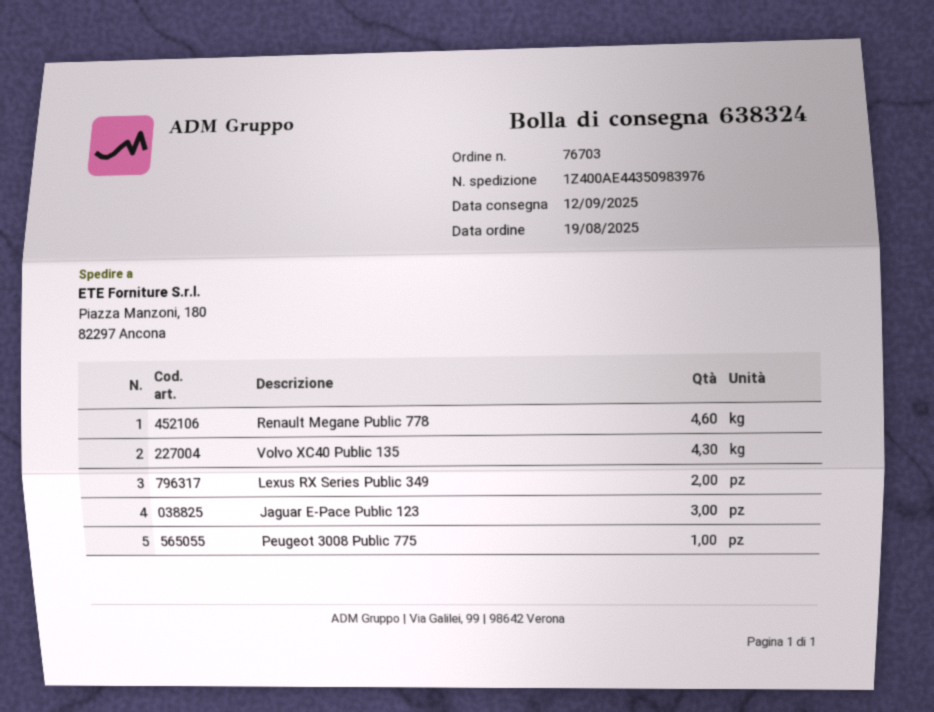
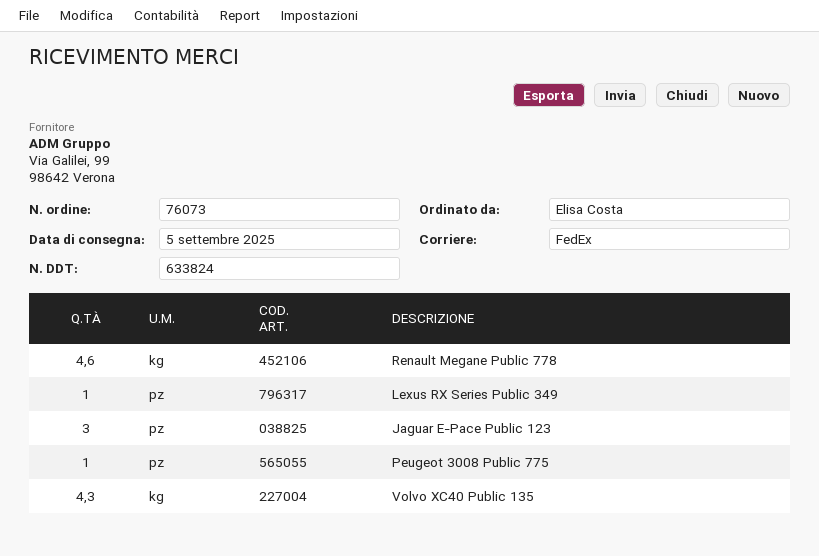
order number: 76703 -> 76073
delivery note number: 638324 -> 633824
delivery date: 2025-09-12 -> 2025-09-05
Lexus RX Series Public 349: 2 -> 1

